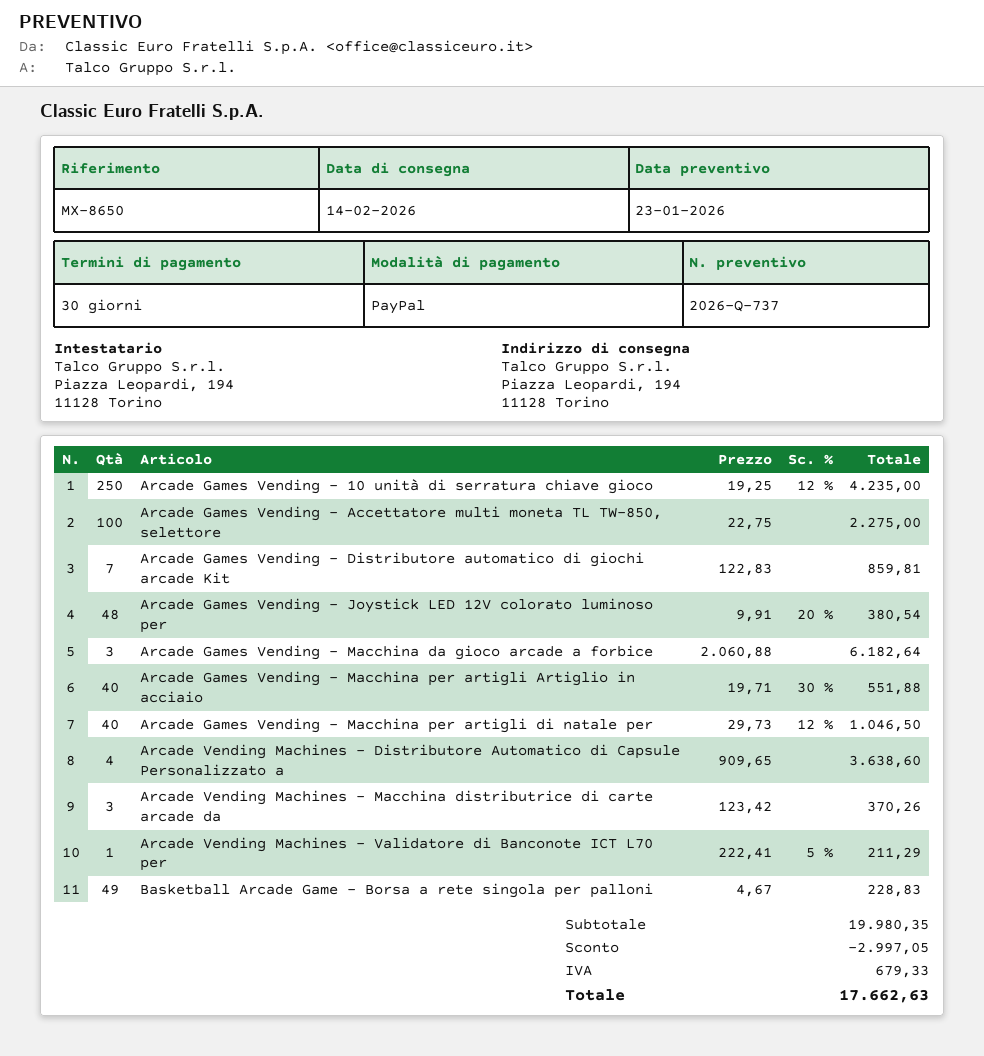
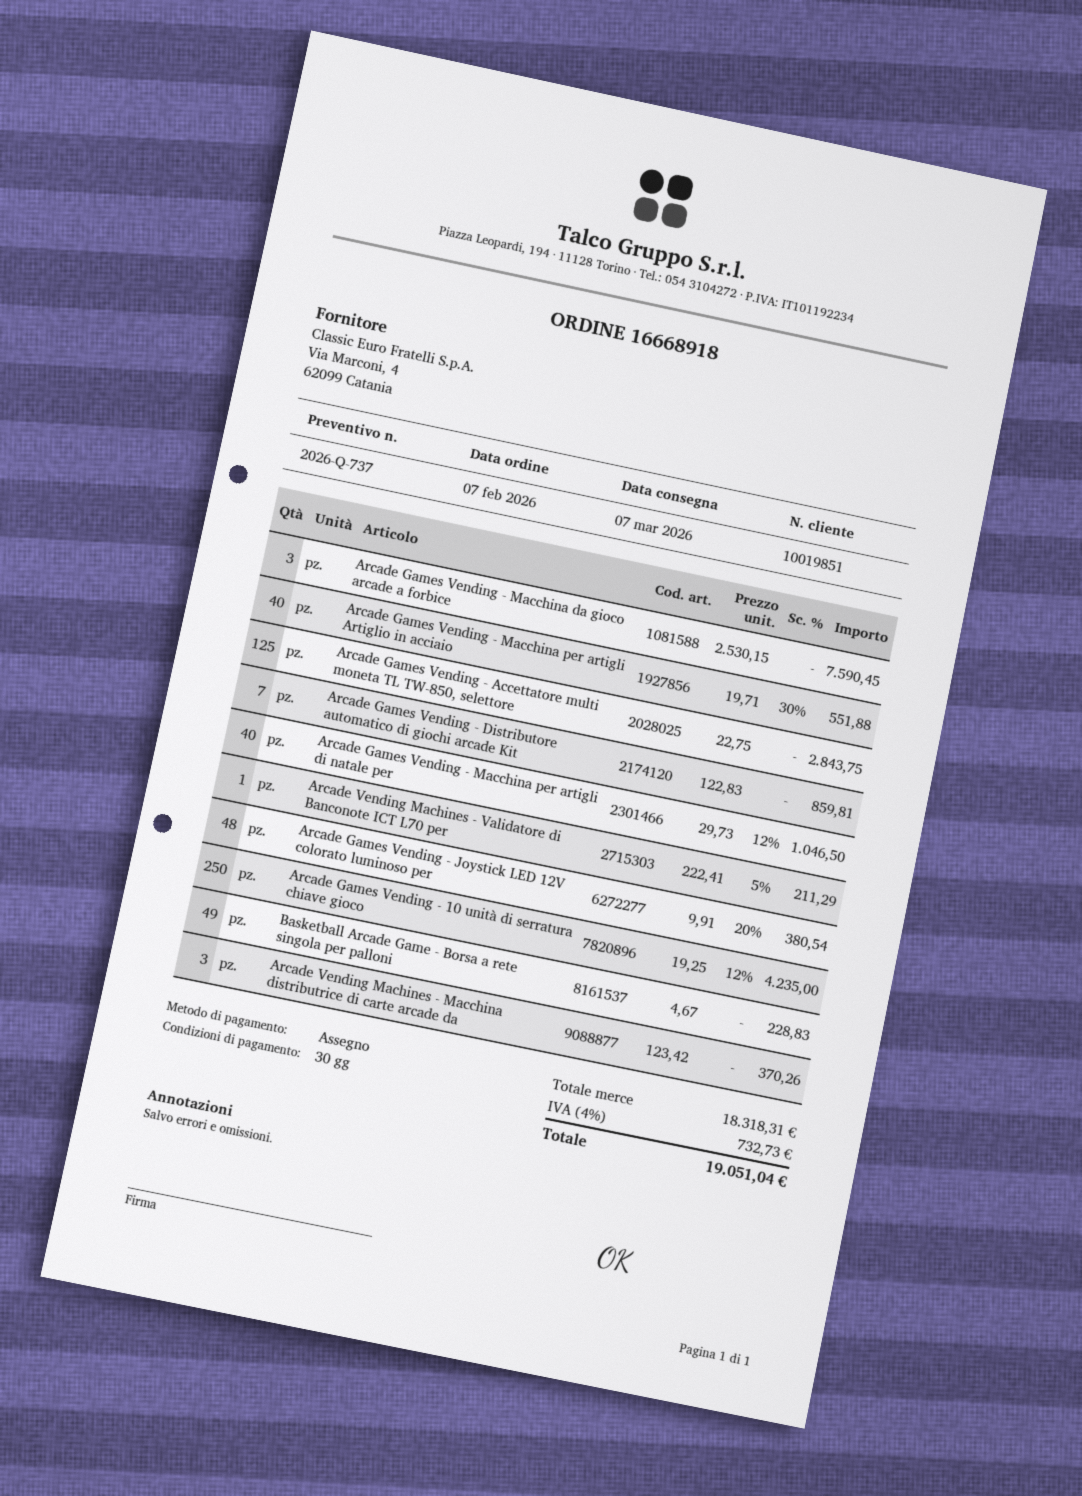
delivery date: 2026-02-14 -> 2026-03-07
payment method: PayPal -> cheque
Arcade Games Vending - Accettatore multi moneta TL TW-850, selettore: 100 x 22.75 = 2275.00 -> 125 x 22.75 = 2843.75
Arcade Games Vending - Macchina da gioco arcade a forbice: 3 x 2060.88 = 6182.64 -> 3 x 2530.15 = 7590.45
Arcade Vending Machines - Distributore Automatico di Capsule Personalizzato a: 4 x 909.65 = 3638.60 -> none
subtotal: 19980.35 -> 18318.31
discount: 2997.05 -> none
tax: 679.33 -> 732.73
total: 17662.63 -> 19051.04

